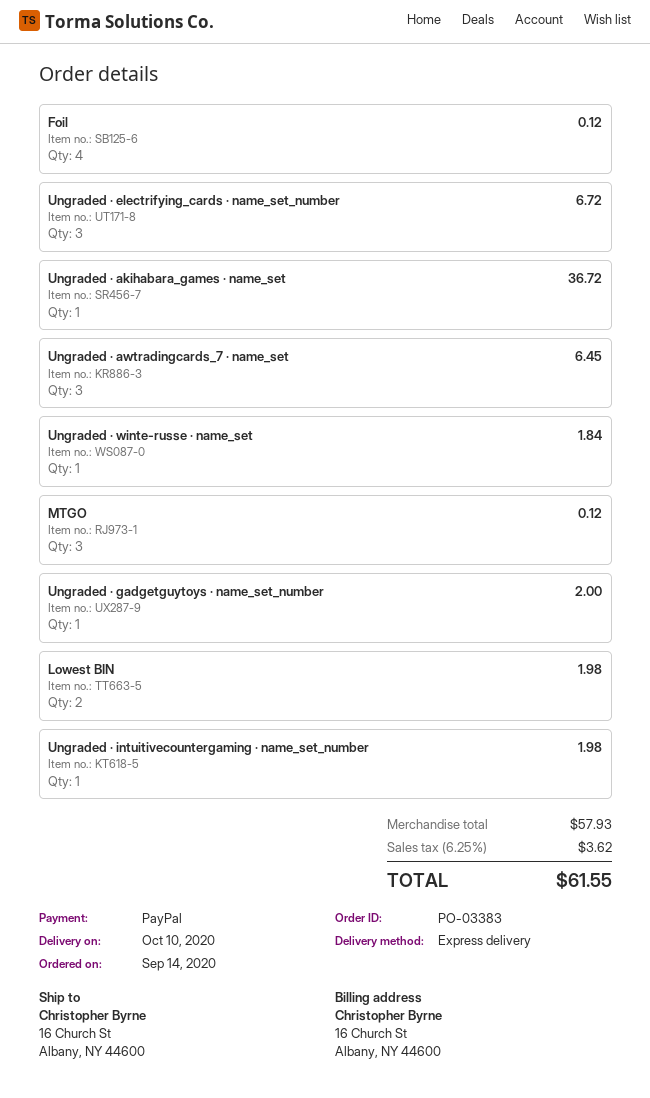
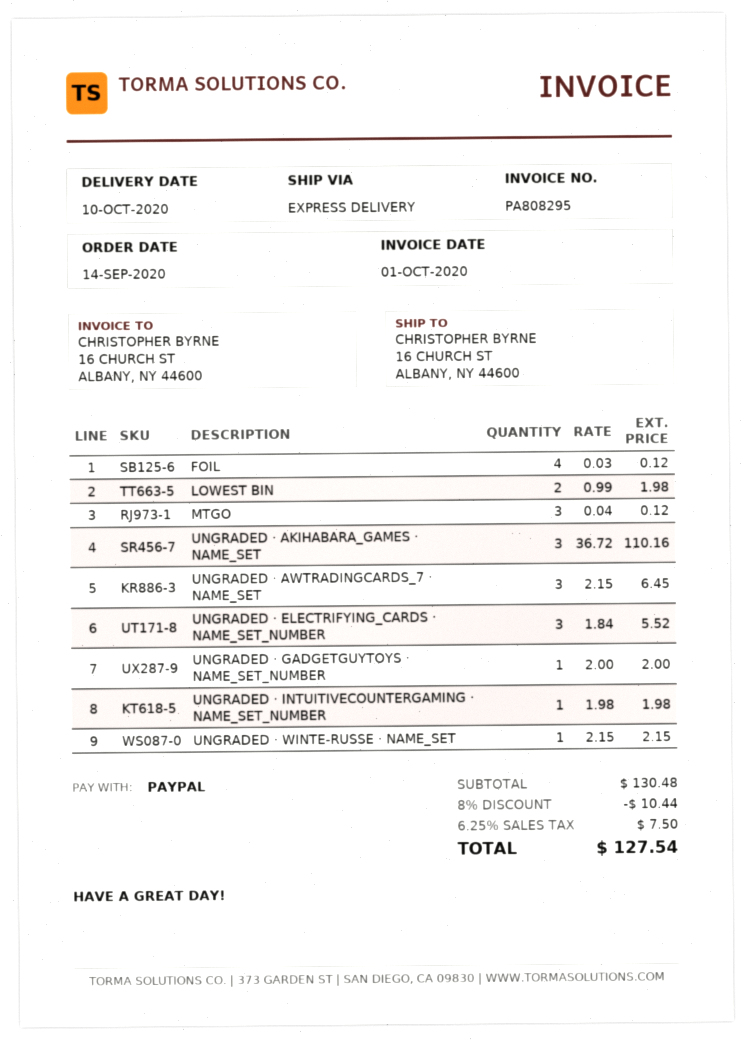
Ungraded · electrifying_cards · name_set_number: 3 for 6.72 -> 3 for 5.52
Ungraded · akihabara_games · name_set: 1 for 36.72 -> 3 for 110.16
Ungraded · winte-russe · name_set: 1 for 1.84 -> 1 for 2.15
subtotal: 57.93 -> 130.48
discount: none -> 8% = 10.44
tax: 6.25% = 3.62 -> 6.25% = 7.50
total: 61.55 -> 127.54

